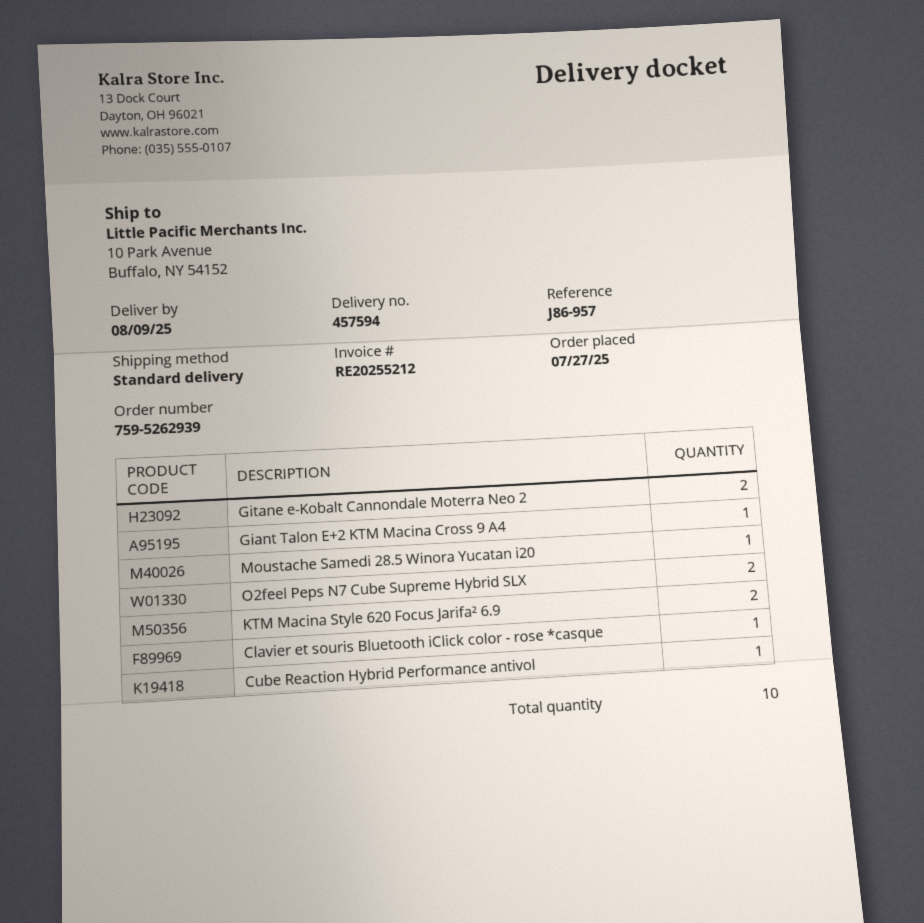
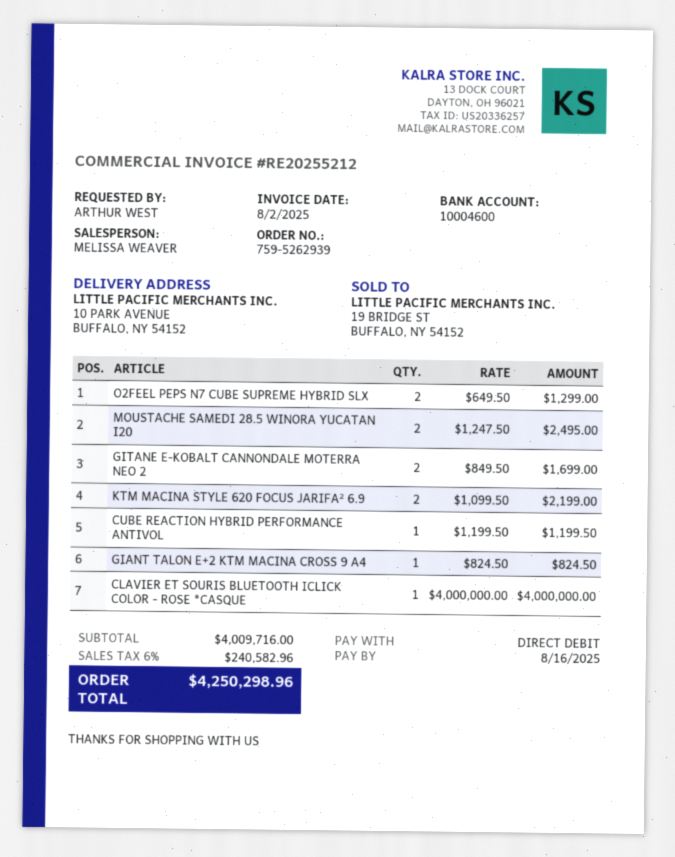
Moustache Samedi 28.5 Winora Yucatan i20: 1 -> 2

